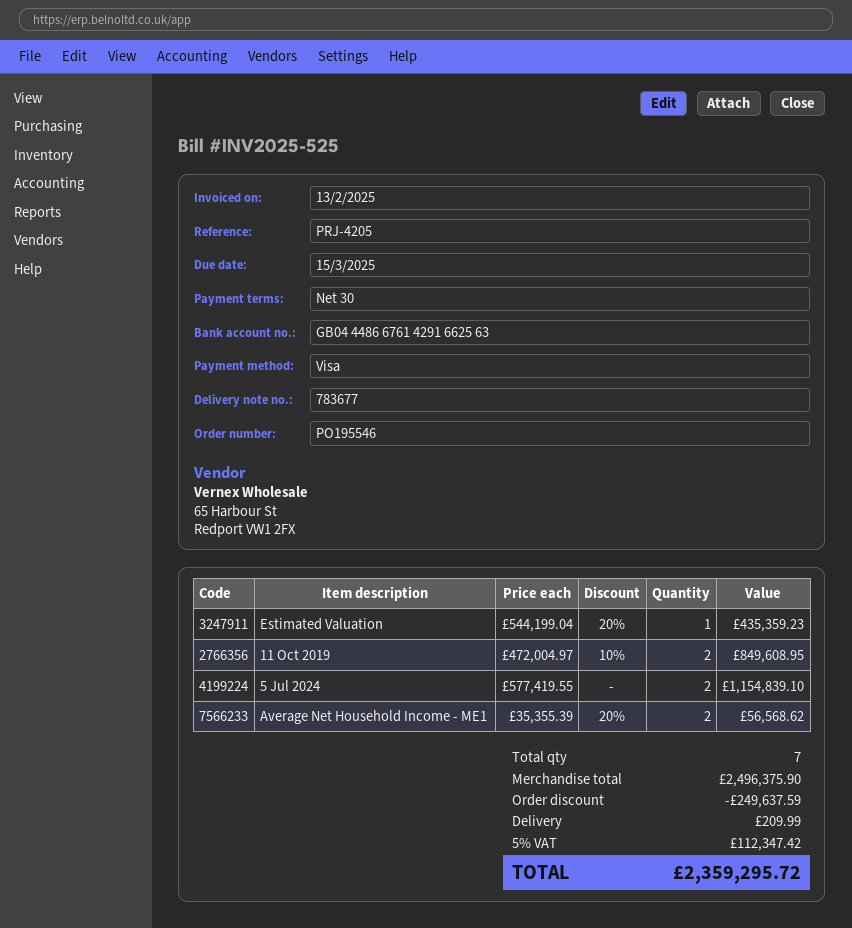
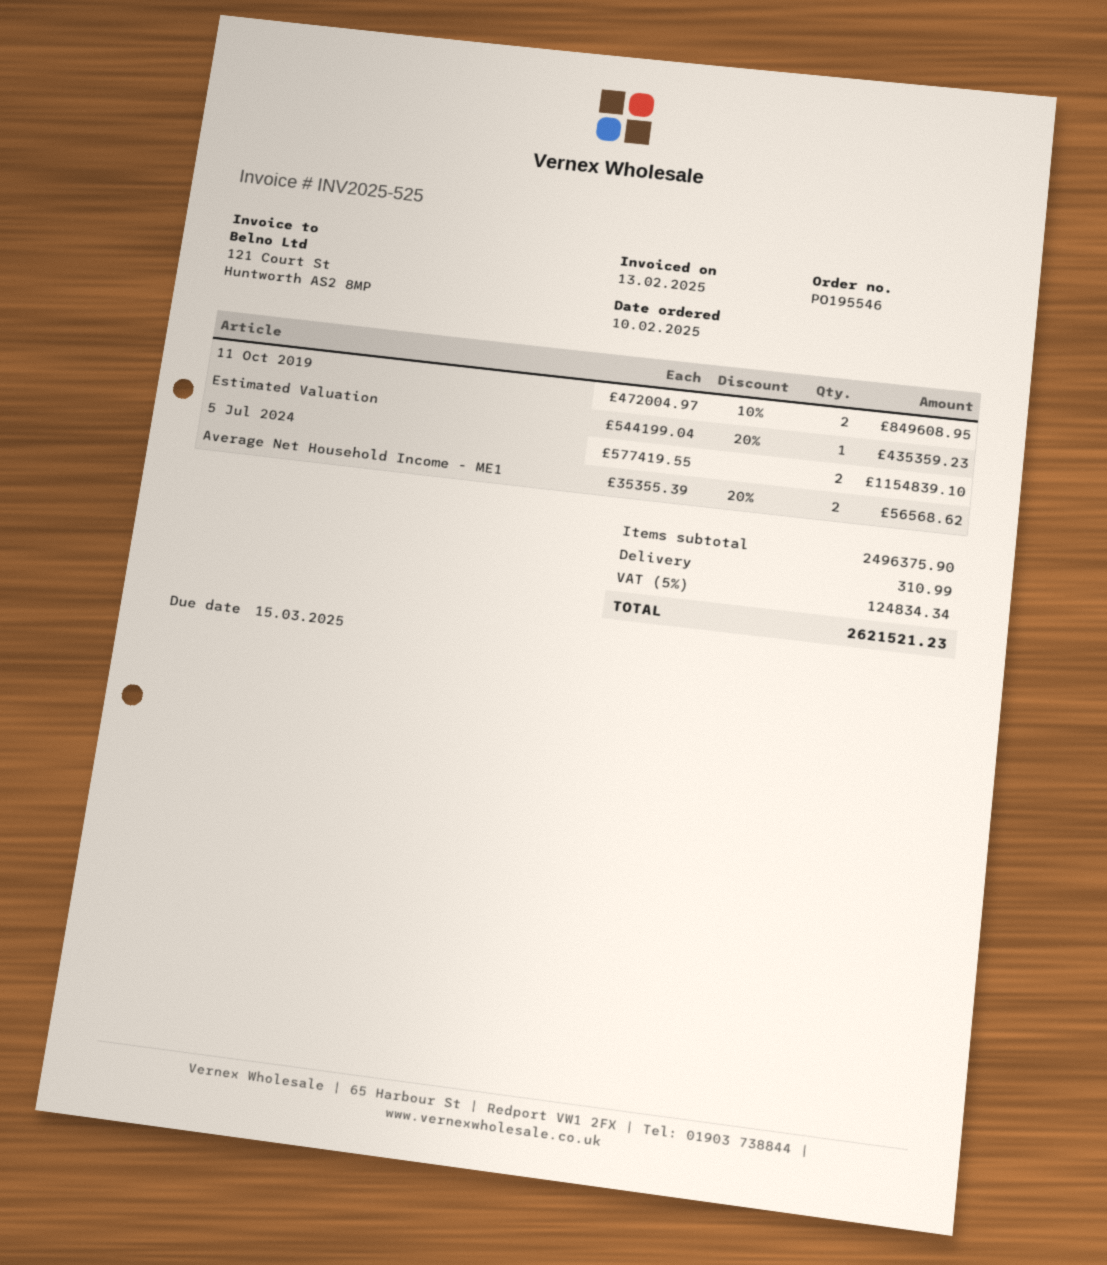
discount: 249637.59 -> none
shipping: 209.99 -> 310.99
tax: 5% = 112347.42 -> 5% = 124834.34
total: 2359295.72 -> 2621521.23

